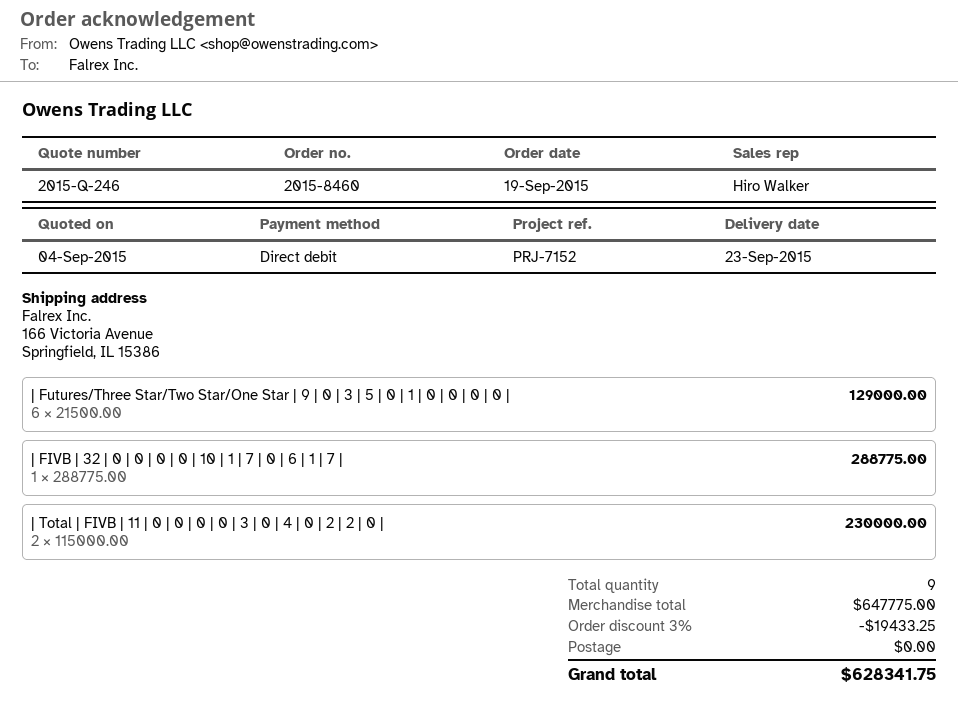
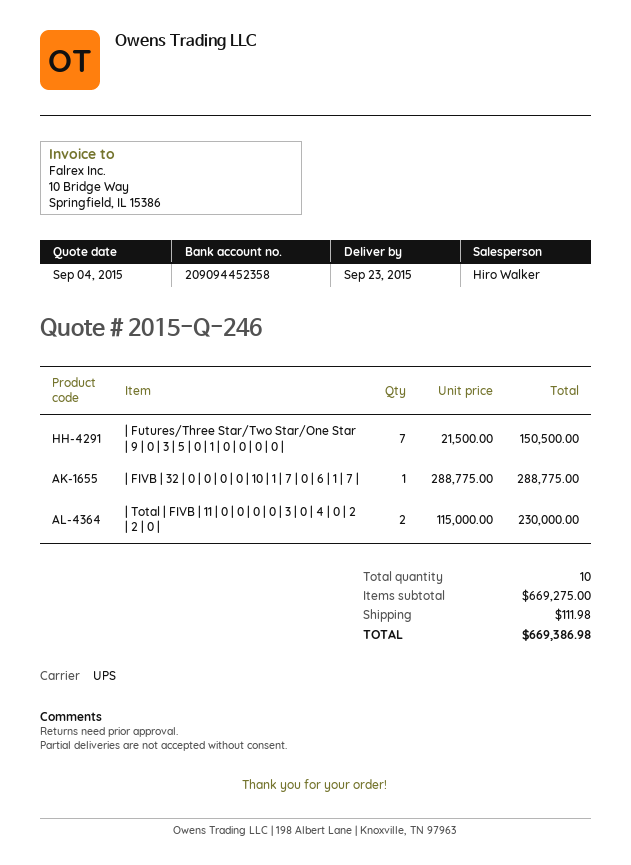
| Futures/Three Star/Two Star/One Star | 9 | 0 | 3 | 5 | 0 | 1 | 0 | 0 | 0 | 0 |: 6 x 21500.00 = 129000.00 -> 7 x 21500.00 = 150500.00
total quantity: 9 -> 10
subtotal: 647775.00 -> 669275.00
discount: 3% = 19433.25 -> none
shipping: 0.00 -> 111.98
total: 628341.75 -> 669386.98

